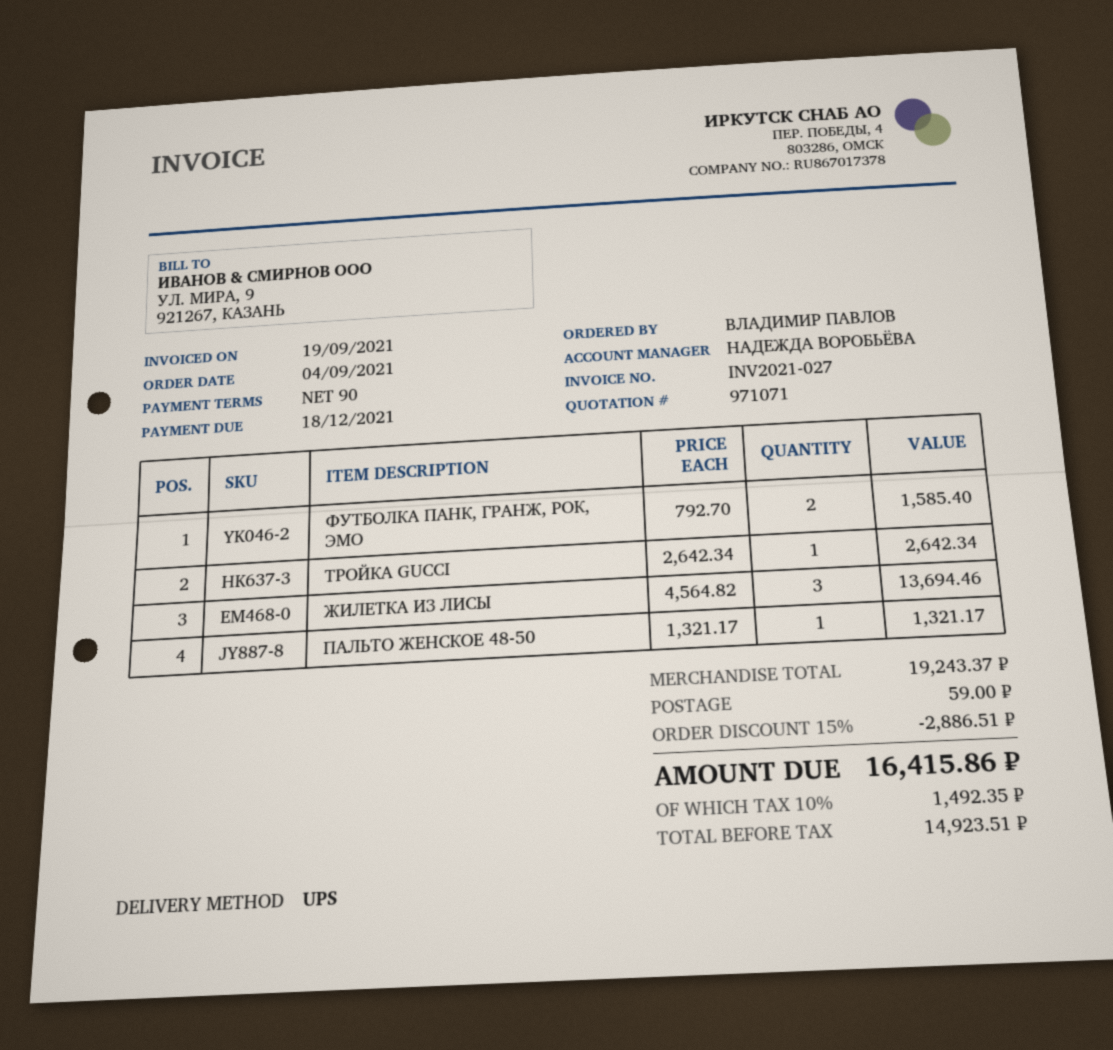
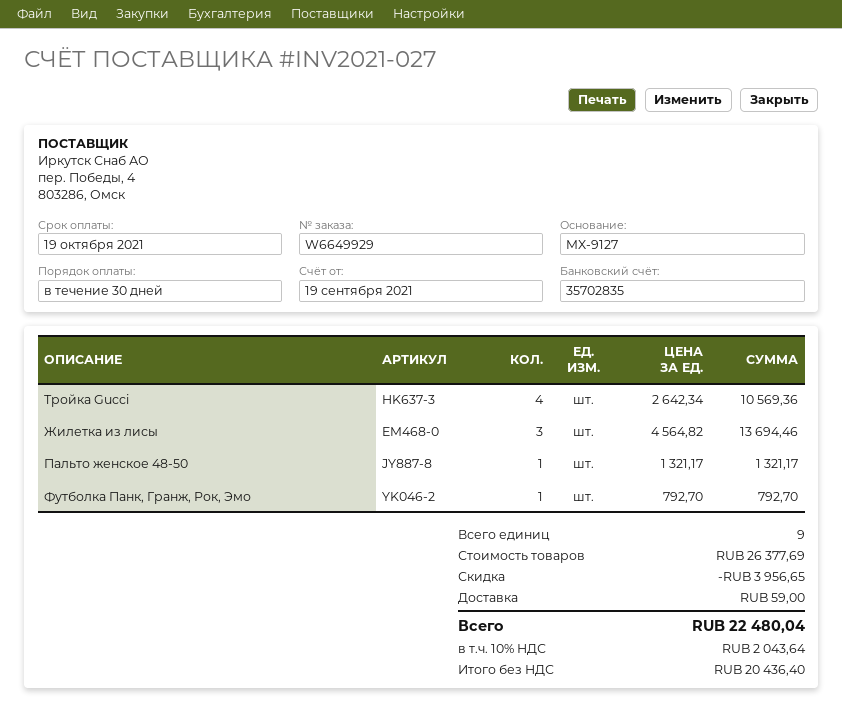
payment terms: 90 days -> 30 days
due date: 2021-12-18 -> 2021-10-19
ФУТБОЛКА ПАНК, ГРАНЖ, РОК, ЭМО: 2 x 792.70 = 1585.40 -> 1 x 792.70 = 792.70
ТРОЙКА GUCCI: 1 x 2642.34 = 2642.34 -> 4 x 2642.34 = 10569.36
subtotal: 19243.37 -> 26377.69
discount: 2886.51 -> 3956.65
net: 14923.51 -> 20436.40
tax: 10% = 1492.35 -> 10% = 2043.64
total: 16415.86 -> 22480.04

